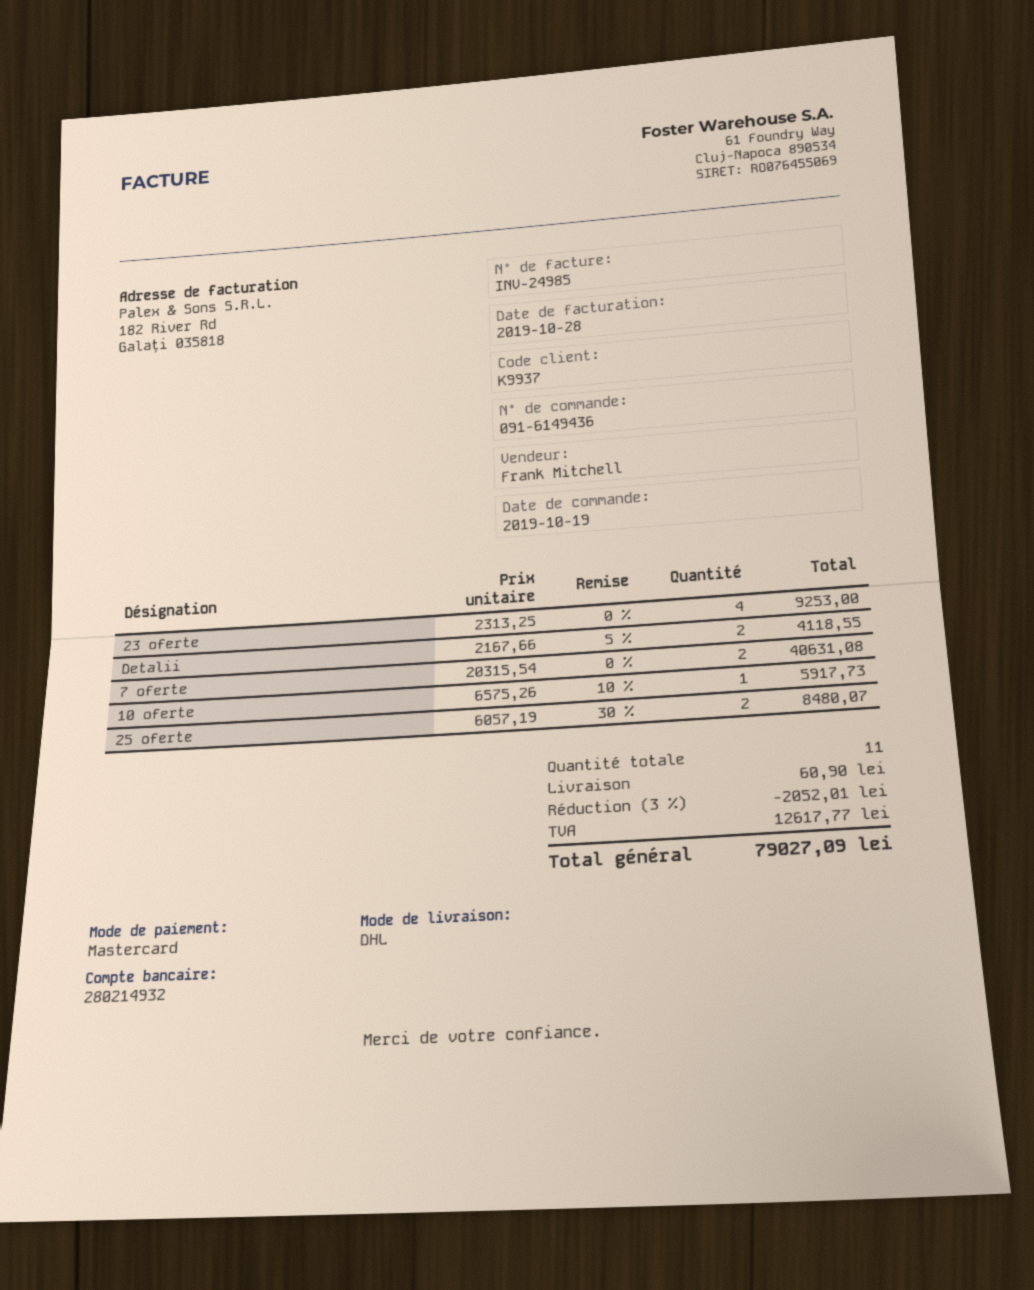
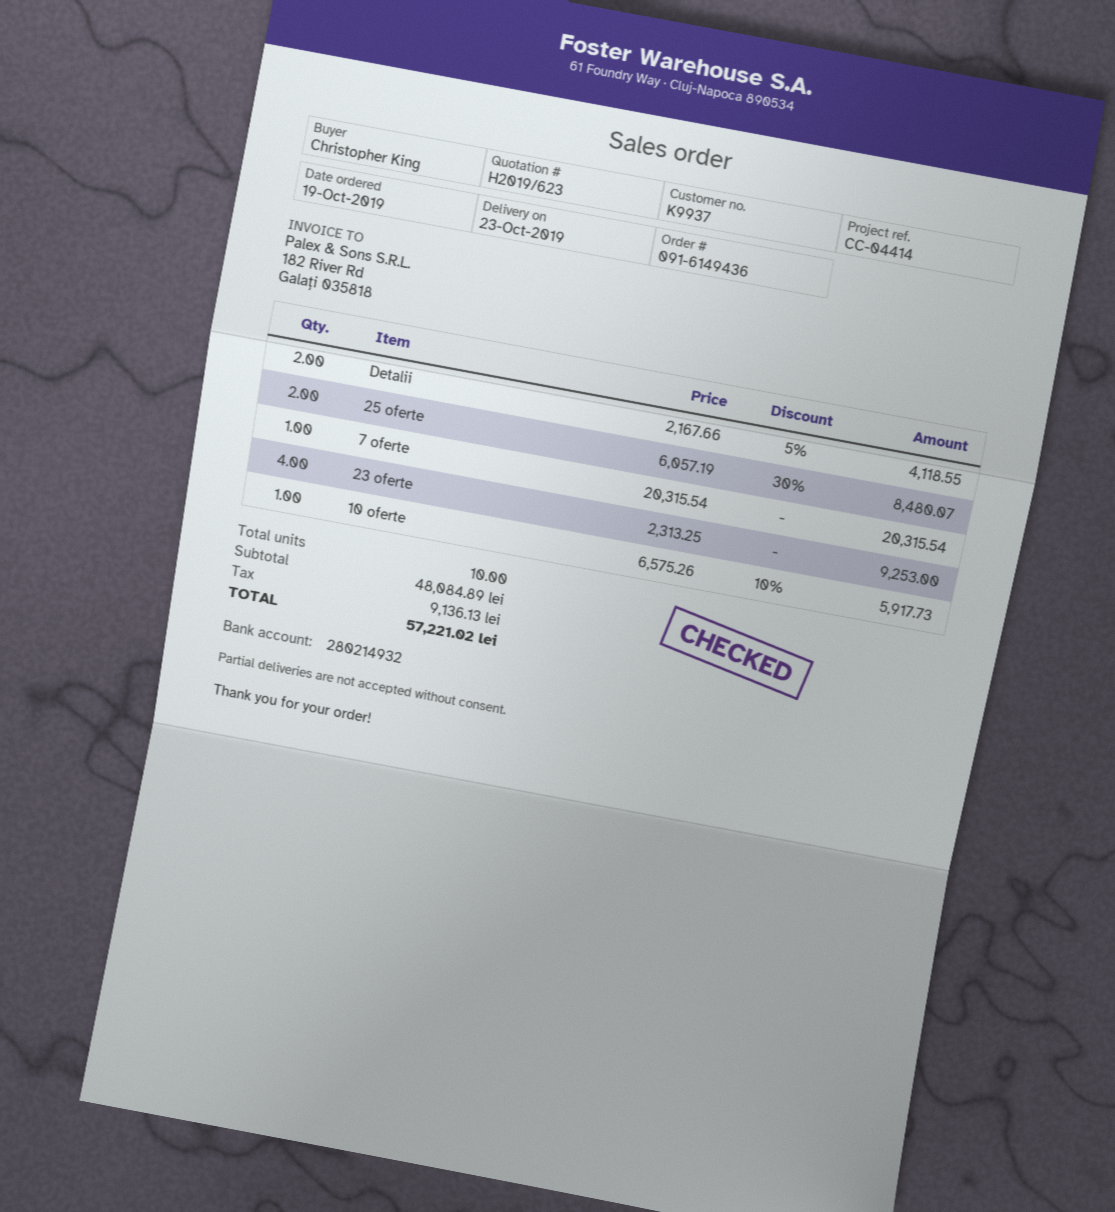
7 oferte: 2 x 20315.54 = 40631.08 -> 1 x 20315.54 = 20315.54
total quantity: 11 -> 10
discount: 3% = 2052.01 -> none
shipping: 60.90 -> none
tax: 12617.77 -> 9136.13
total: 79027.09 -> 57221.02

